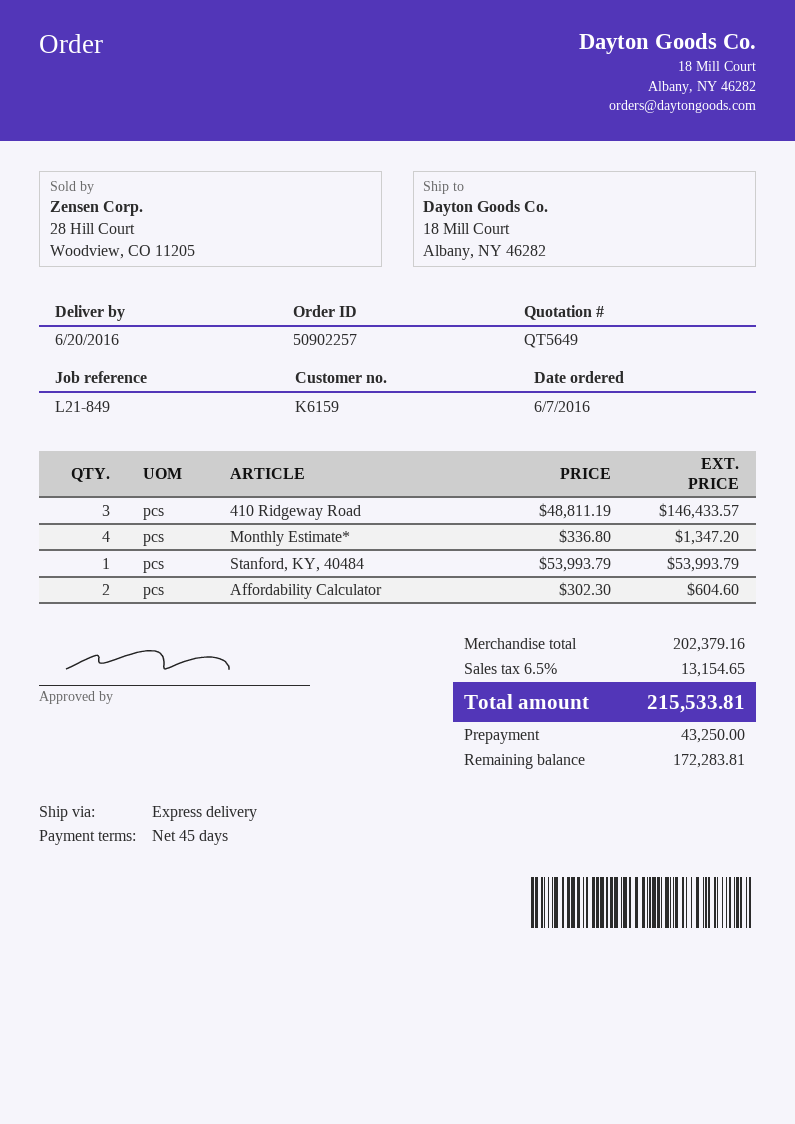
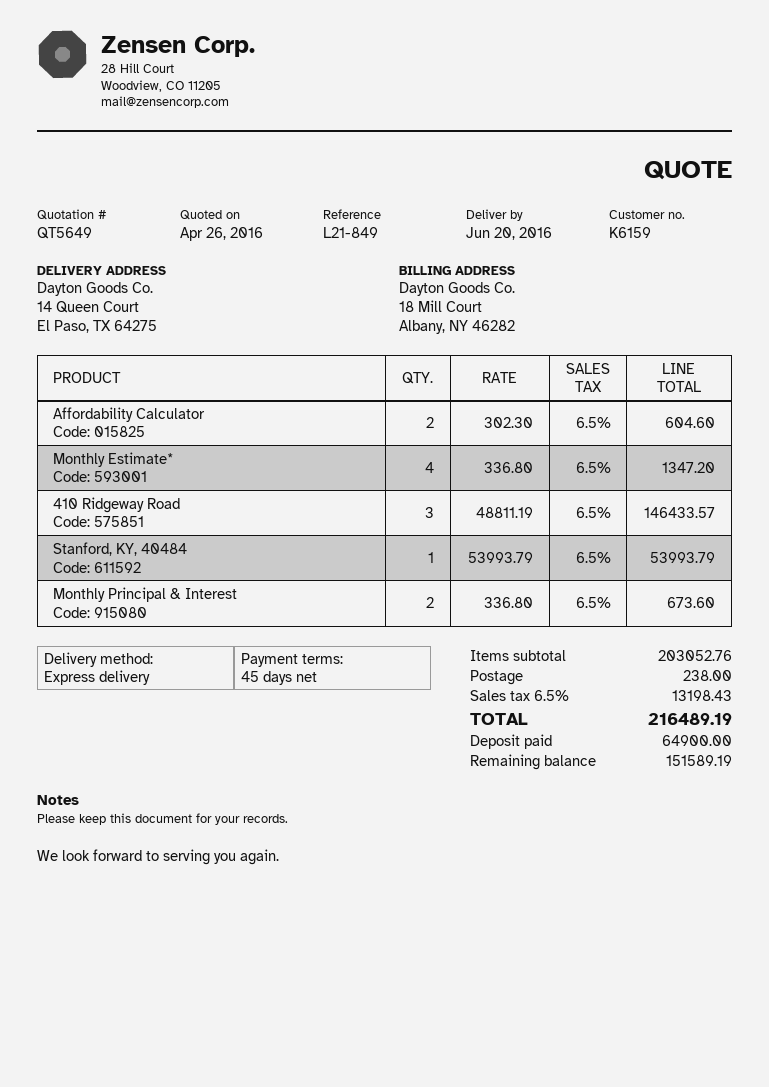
ship to: 18 Mill Court, Albany, NY 46282 -> 14 Queen Court, El Paso, TX 64275
Monthly Principal & Interest: none -> 2 x 336.80 = 673.60
subtotal: 202379.16 -> 203052.76
shipping: none -> 238.00
tax: 6.5% = 13154.65 -> 6.5% = 13198.43
total: 215533.81 -> 216489.19
deposit: 43250.00 -> 64900.00
balance: 172283.81 -> 151589.19

